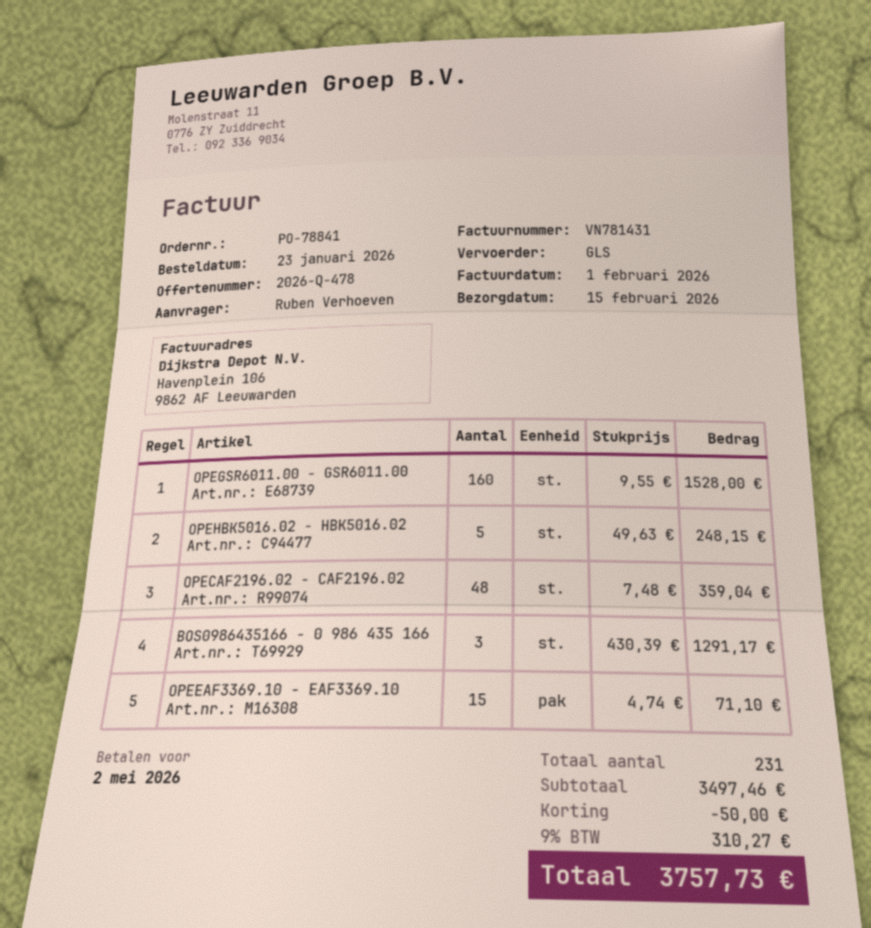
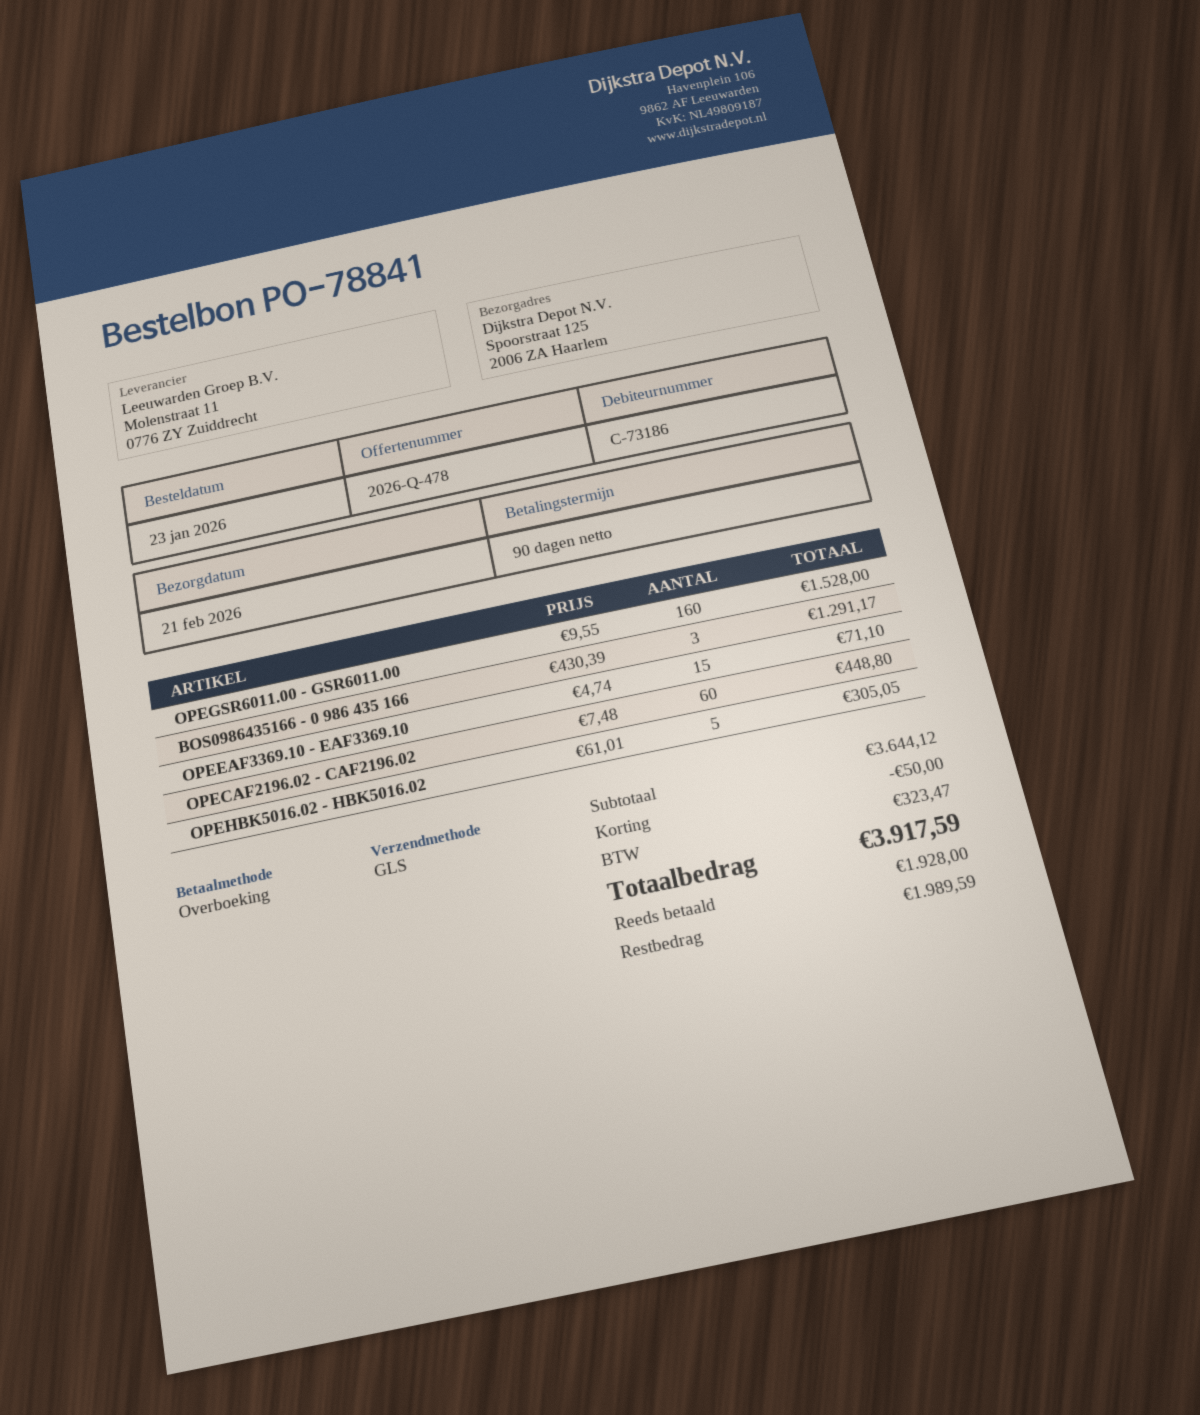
delivery date: 2026-02-15 -> 2026-02-21
OPEHBK5016.02 - HBK5016.02: 5 x 49.63 = 248.15 -> 5 x 61.01 = 305.05
OPECAF2196.02 - CAF2196.02: 48 x 7.48 = 359.04 -> 60 x 7.48 = 448.80
subtotal: 3497.46 -> 3644.12
tax: 310.27 -> 323.47
total: 3757.73 -> 3917.59

